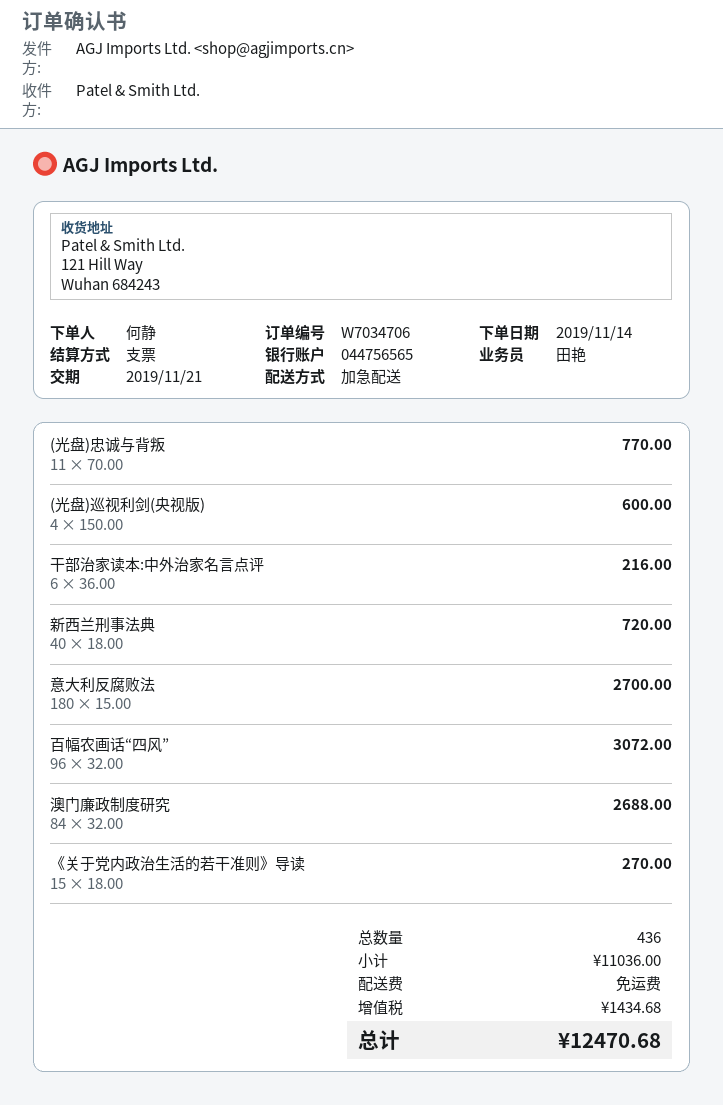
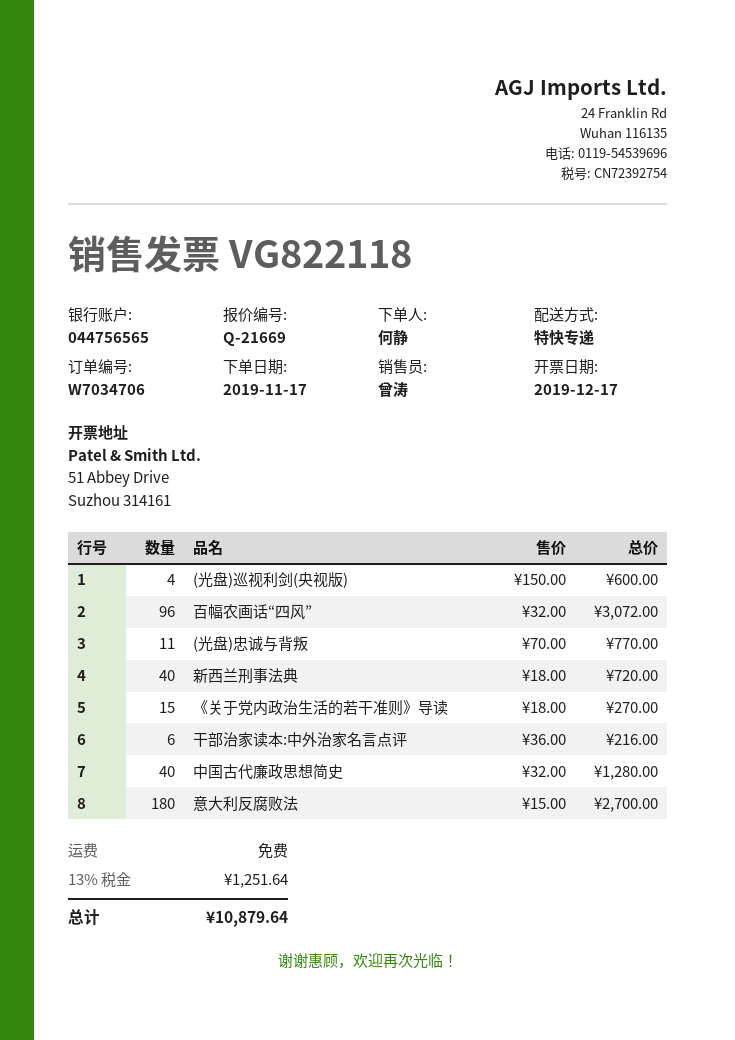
order date: 2019-11-14 -> 2019-11-17
sales rep: 田艳 -> 曾涛
澳门廉政制度研究: 84 x 32.00 = 2688.00 -> none
中国古代廉政思想简史: none -> 40 x 32.00 = 1280.00
tax: 1434.68 -> 1251.64
total: 12470.68 -> 10879.64

